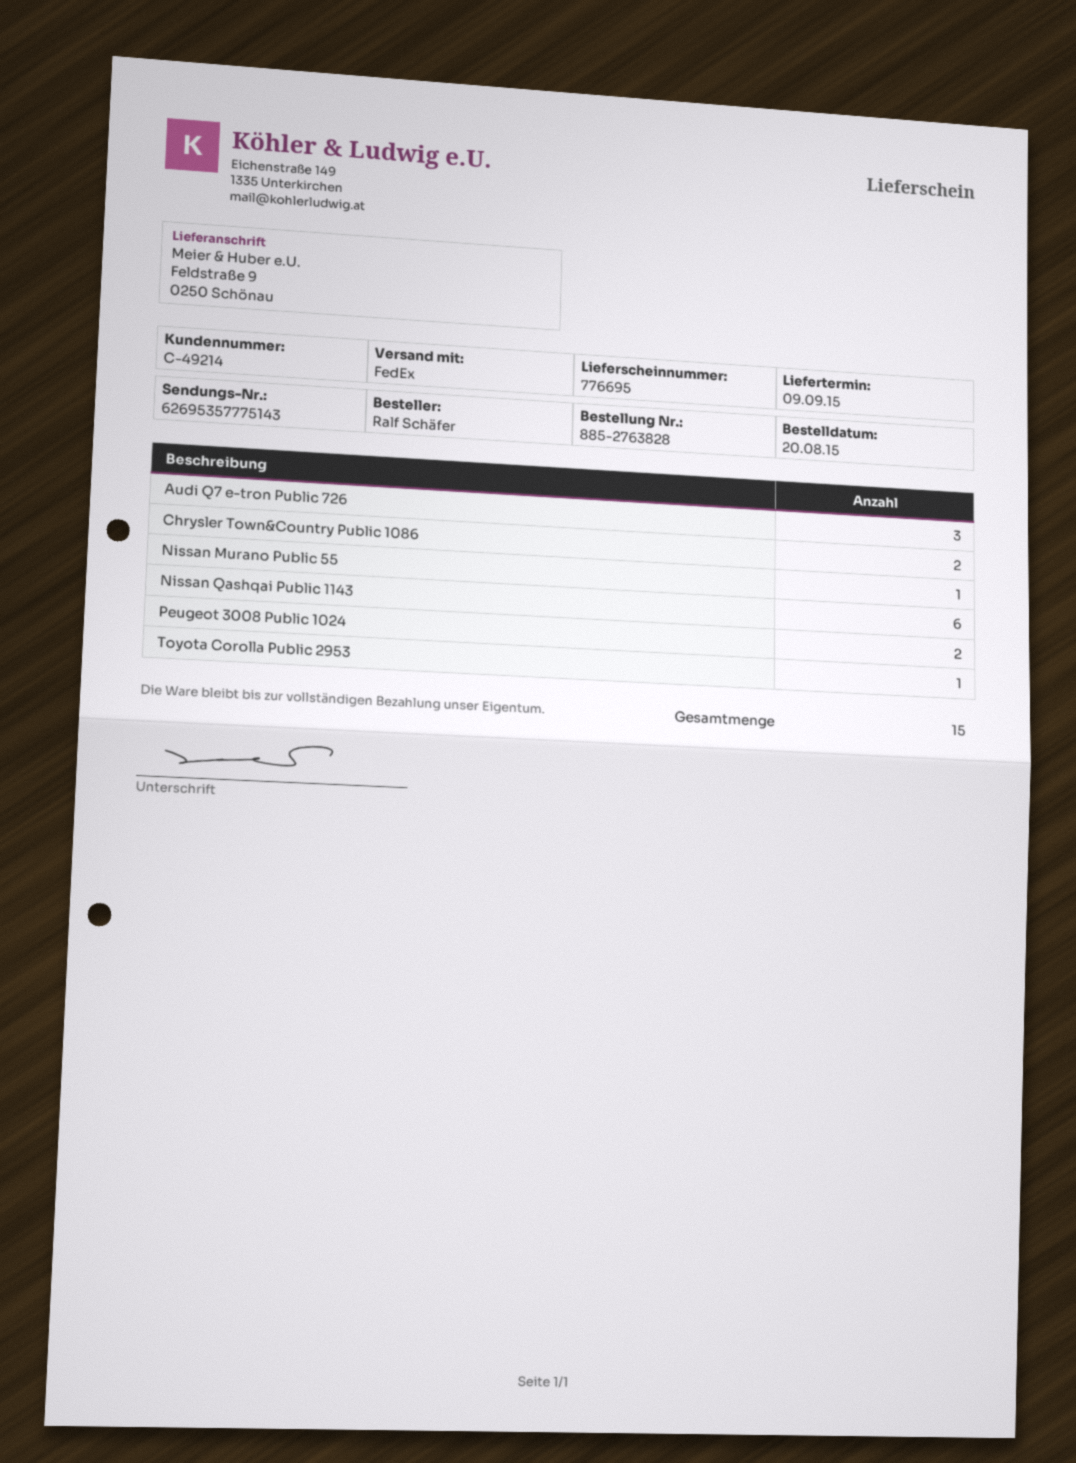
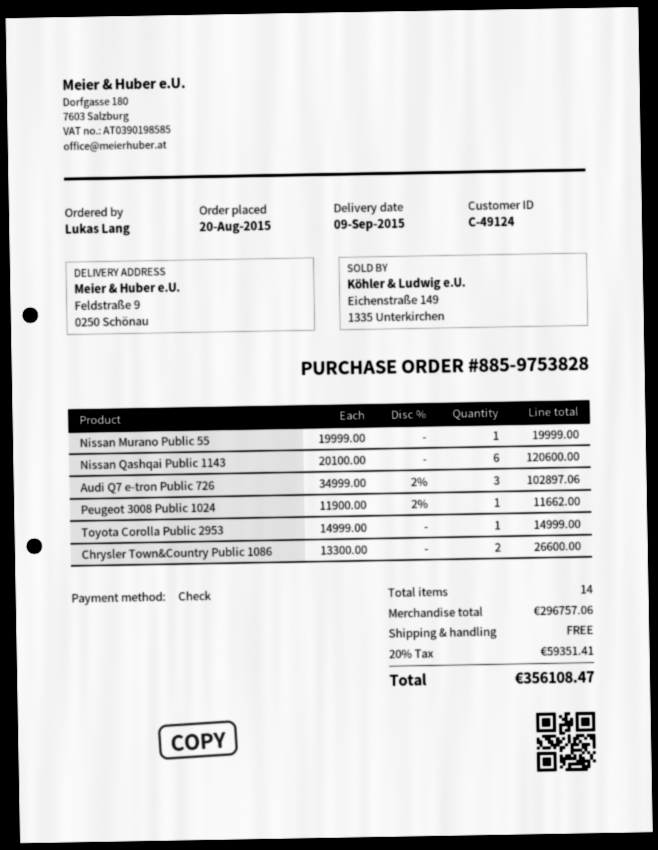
order number: 885-2763828 -> 885-9753828
customer number: C-49214 -> C-49124
ordered by: Ralf Schäfer -> Lukas Lang
Peugeot 3008 Public 1024: 2 -> 1
total quantity: 15 -> 14

